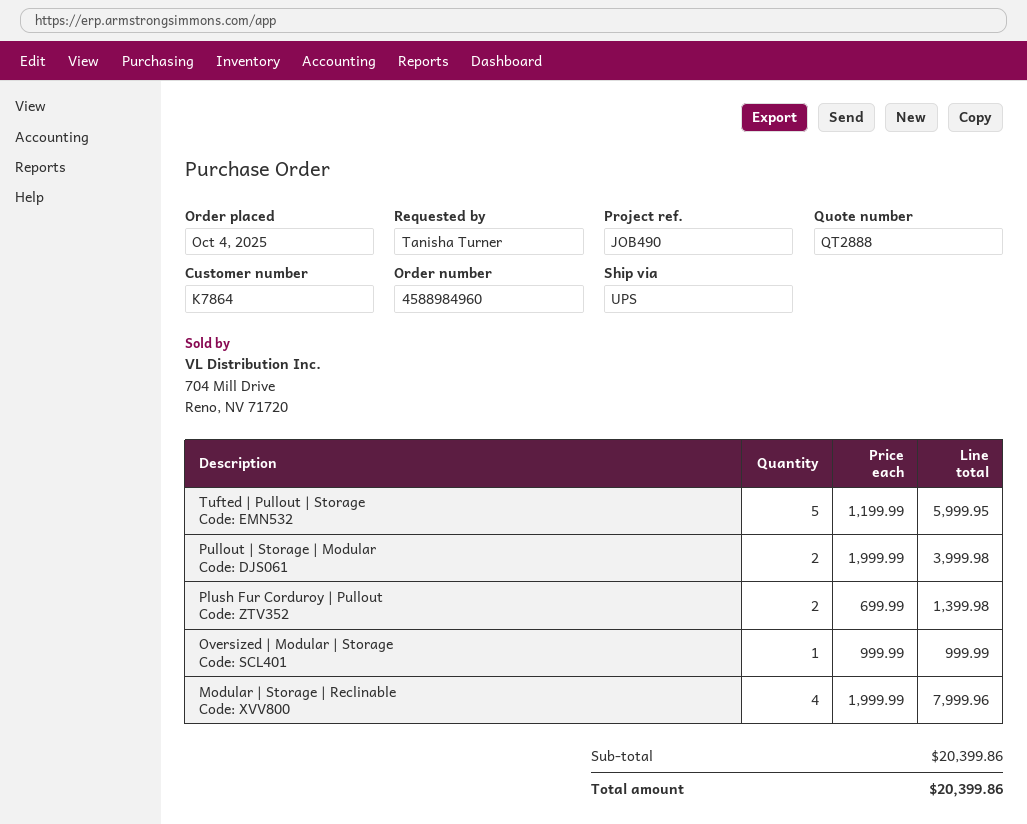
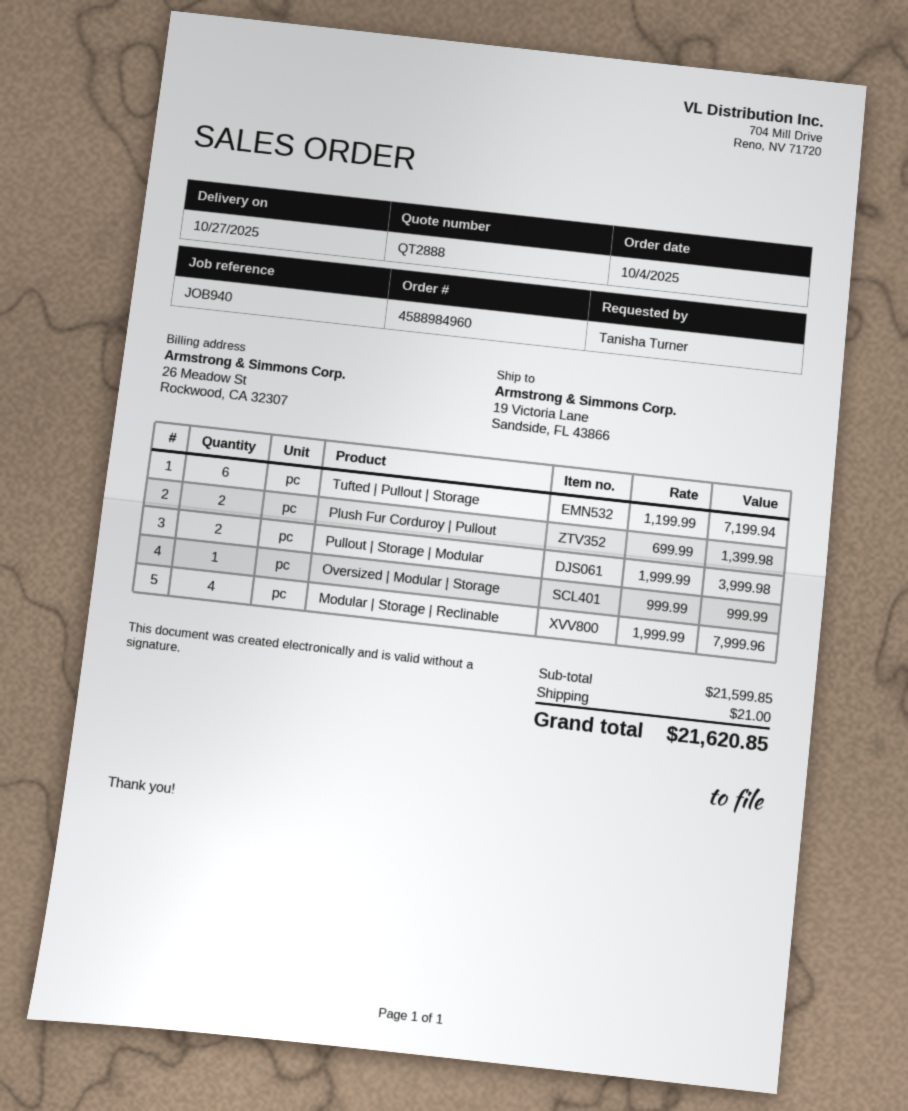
reference: JOB490 -> JOB940
Tufted | Pullout | Storage: 5 x 1199.99 = 5999.95 -> 6 x 1199.99 = 7199.94
subtotal: 20399.86 -> 21599.85
shipping: none -> 21.00
total: 20399.86 -> 21620.85

